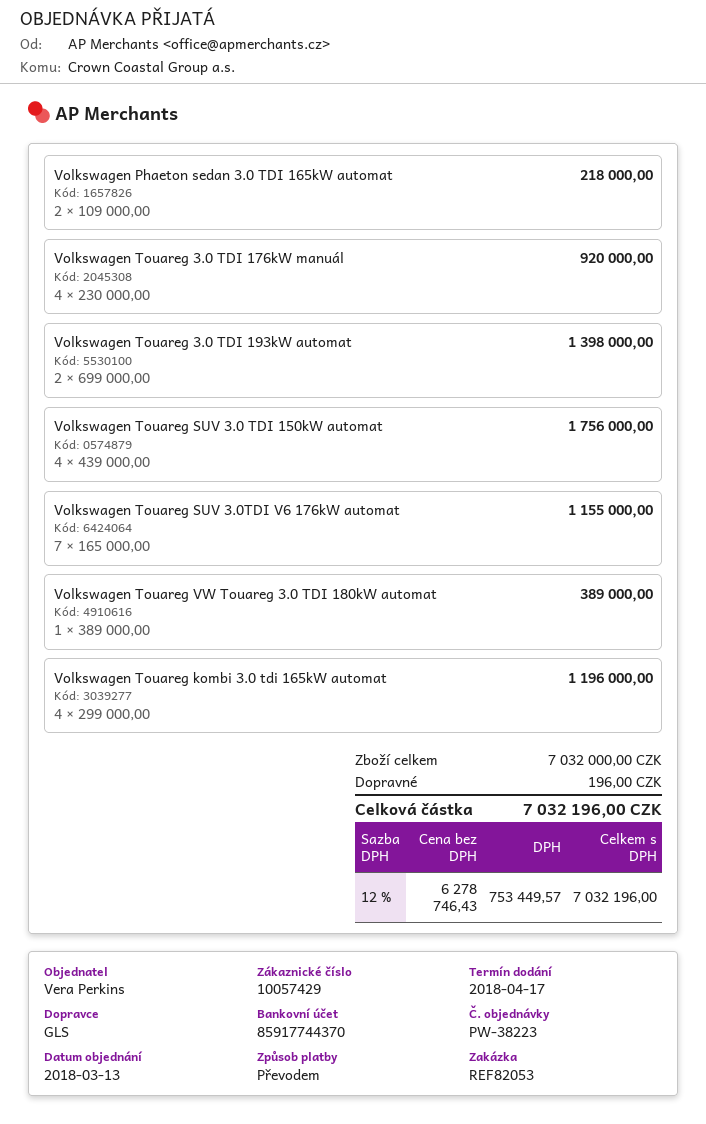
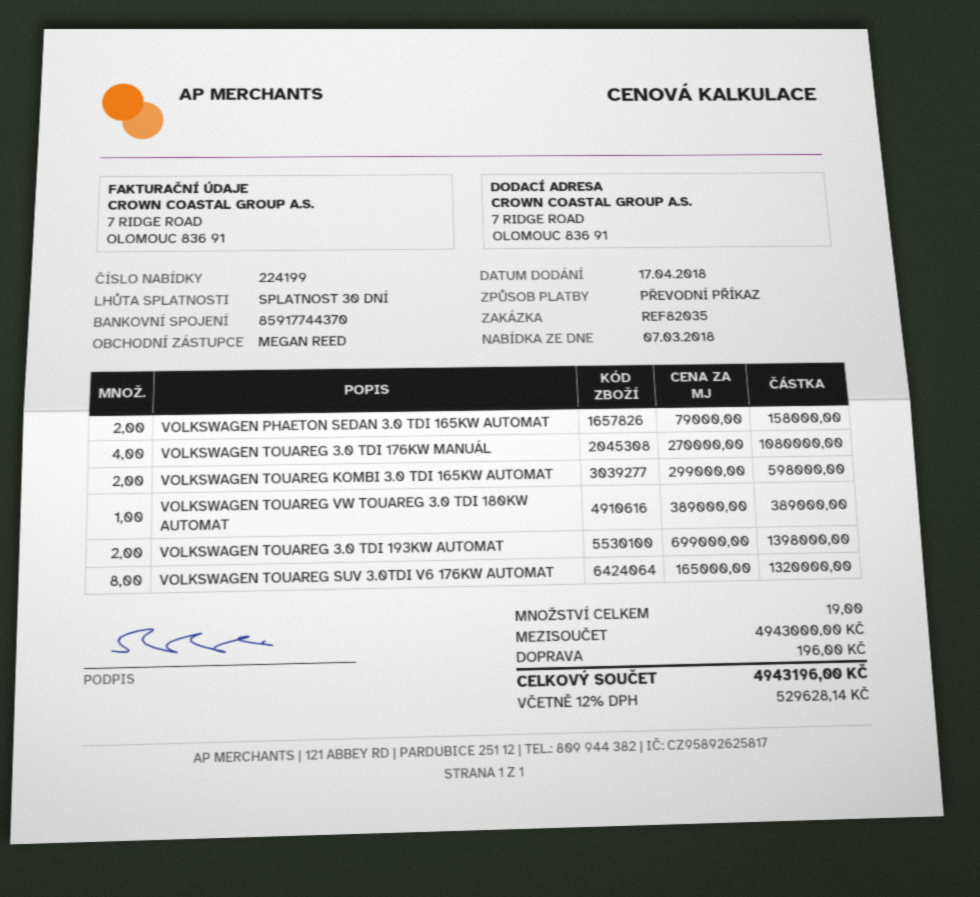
reference: REF82053 -> REF82035
Volkswagen Phaeton sedan 3.0 TDI 165kW automat: 2 x 109000.00 = 218000.00 -> 2 x 79000.00 = 158000.00
Volkswagen Touareg 3.0 TDI 176kW manuál: 4 x 230000.00 = 920000.00 -> 4 x 270000.00 = 1080000.00
Volkswagen Touareg SUV 3.0 TDI 150kW automat: 4 x 439000.00 = 1756000.00 -> none
Volkswagen Touareg SUV 3.0TDI V6 176kW automat: 7 x 165000.00 = 1155000.00 -> 8 x 165000.00 = 1320000.00
Volkswagen Touareg kombi 3.0 tdi 165kW automat: 4 x 299000.00 = 1196000.00 -> 2 x 299000.00 = 598000.00
subtotal: 7032000.00 -> 4943000.00
tax: 12% = 753449.57 -> 12% = 529628.14
total: 7032196.00 -> 4943196.00

